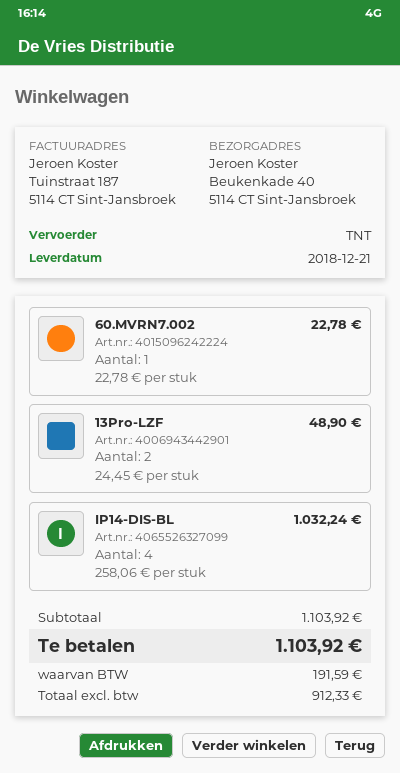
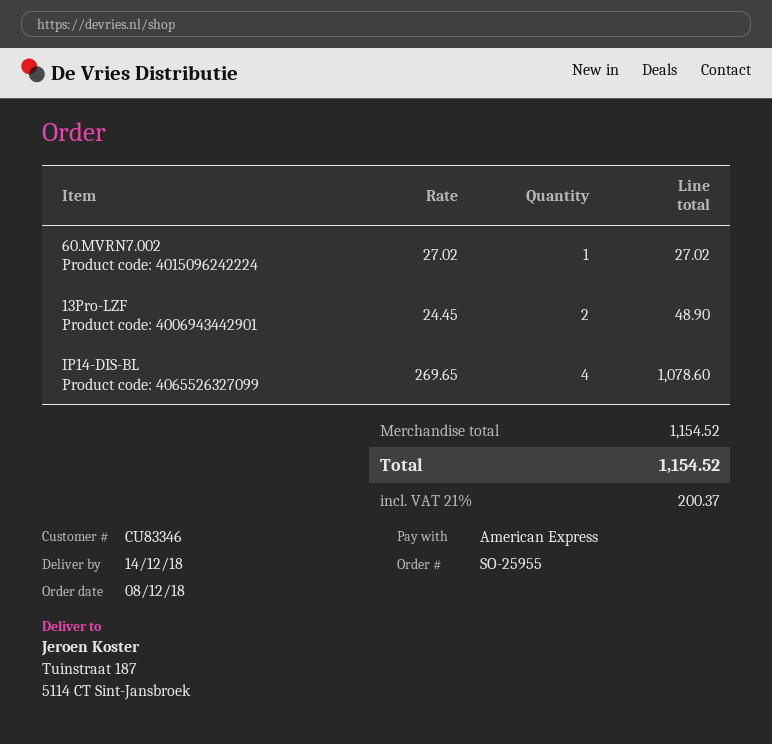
delivery date: 2018-12-21 -> 2018-12-14
ship to: Beukenkade 40, 5114 CT Sint-Jansbroek -> Tuinstraat 187, 5114 CT Sint-Jansbroek
60.MVRN7.002: 1 x 22.78 = 22.78 -> 1 x 27.02 = 27.02
IP14-DIS-BL: 4 x 258.06 = 1032.24 -> 4 x 269.65 = 1078.60
subtotal: 1103.92 -> 1154.52
tax: 191.59 -> 200.37
total: 1103.92 -> 1154.52

